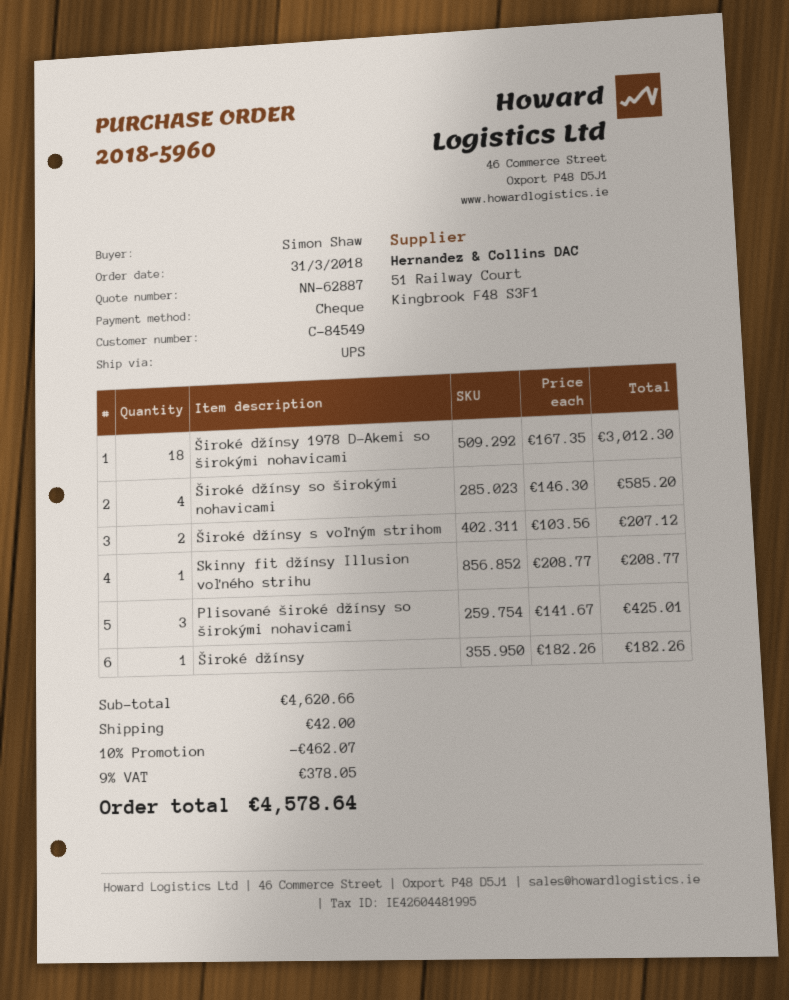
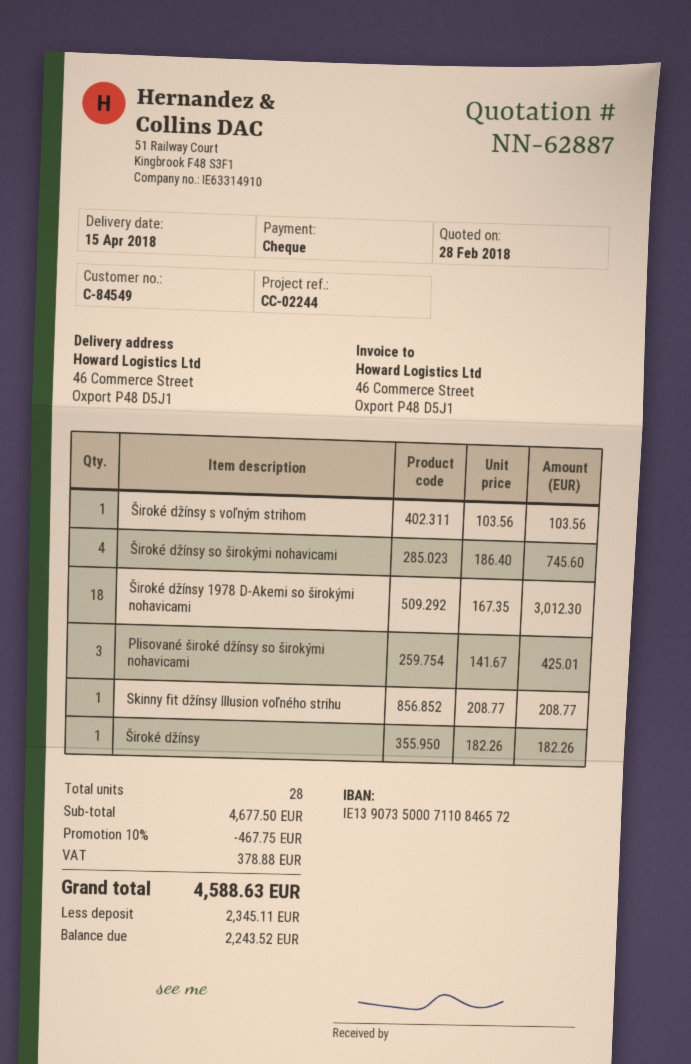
Široké džínsy so širokými nohavicami: 4 x 146.30 = 585.20 -> 4 x 186.40 = 745.60
Široké džínsy s voľným strihom: 2 x 103.56 = 207.12 -> 1 x 103.56 = 103.56
subtotal: 4620.66 -> 4677.50
discount: 10% = 462.07 -> 10% = 467.75
shipping: 42.00 -> none
tax: 378.05 -> 378.88
total: 4578.64 -> 4588.63

